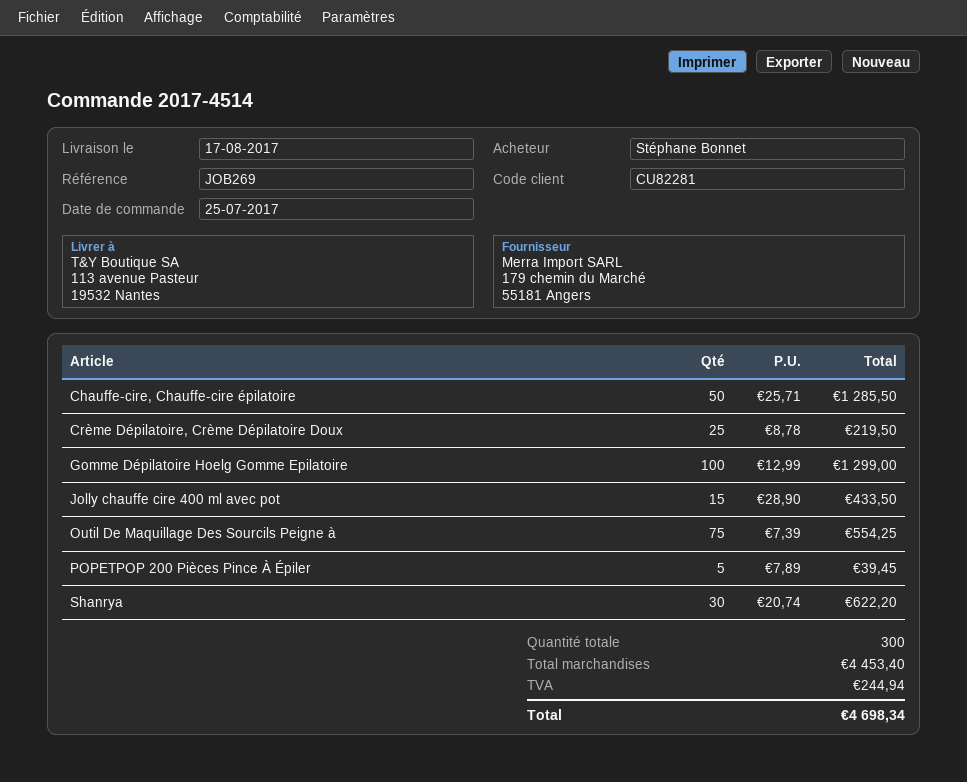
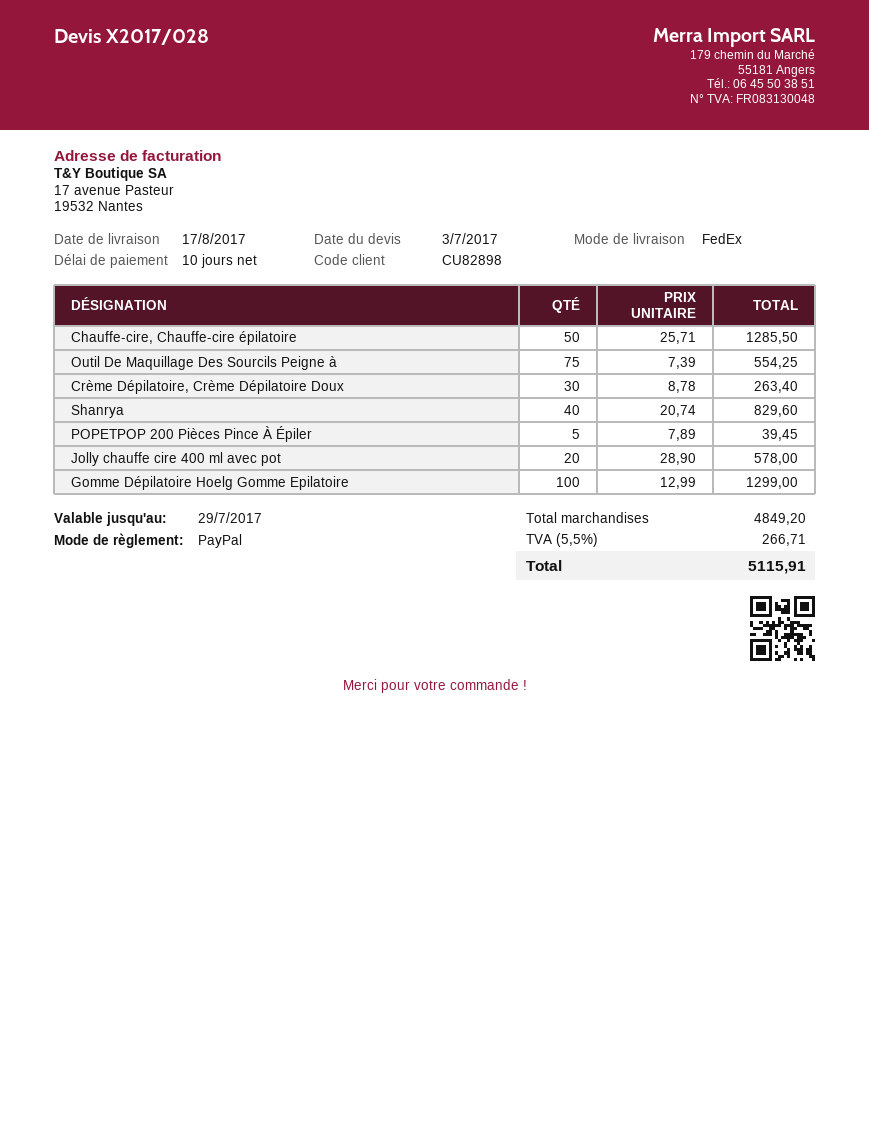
customer number: CU82281 -> CU82898
Crème Dépilatoire, Crème Dépilatoire Doux: 25 x 8.78 = 219.50 -> 30 x 8.78 = 263.40
Jolly chauffe cire 400 ml avec pot: 15 x 28.90 = 433.50 -> 20 x 28.90 = 578.00
Shanrya: 30 x 20.74 = 622.20 -> 40 x 20.74 = 829.60
subtotal: 4453.40 -> 4849.20
tax: 244.94 -> 266.71
total: 4698.34 -> 5115.91

